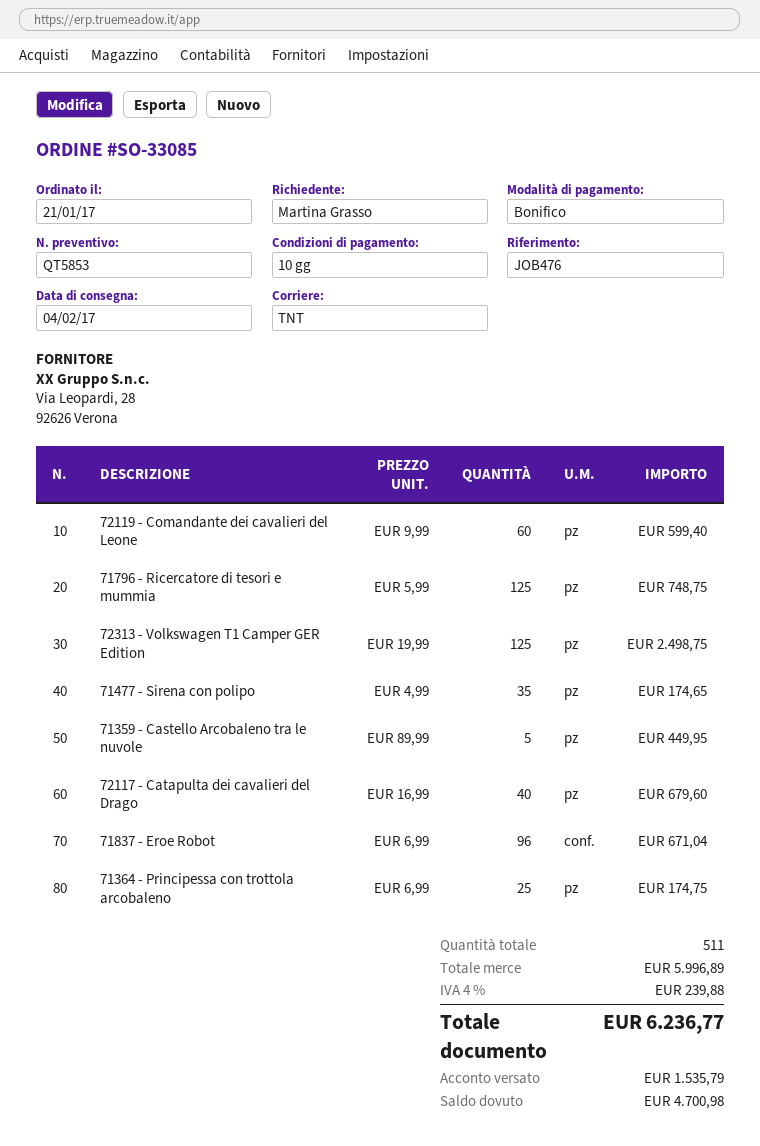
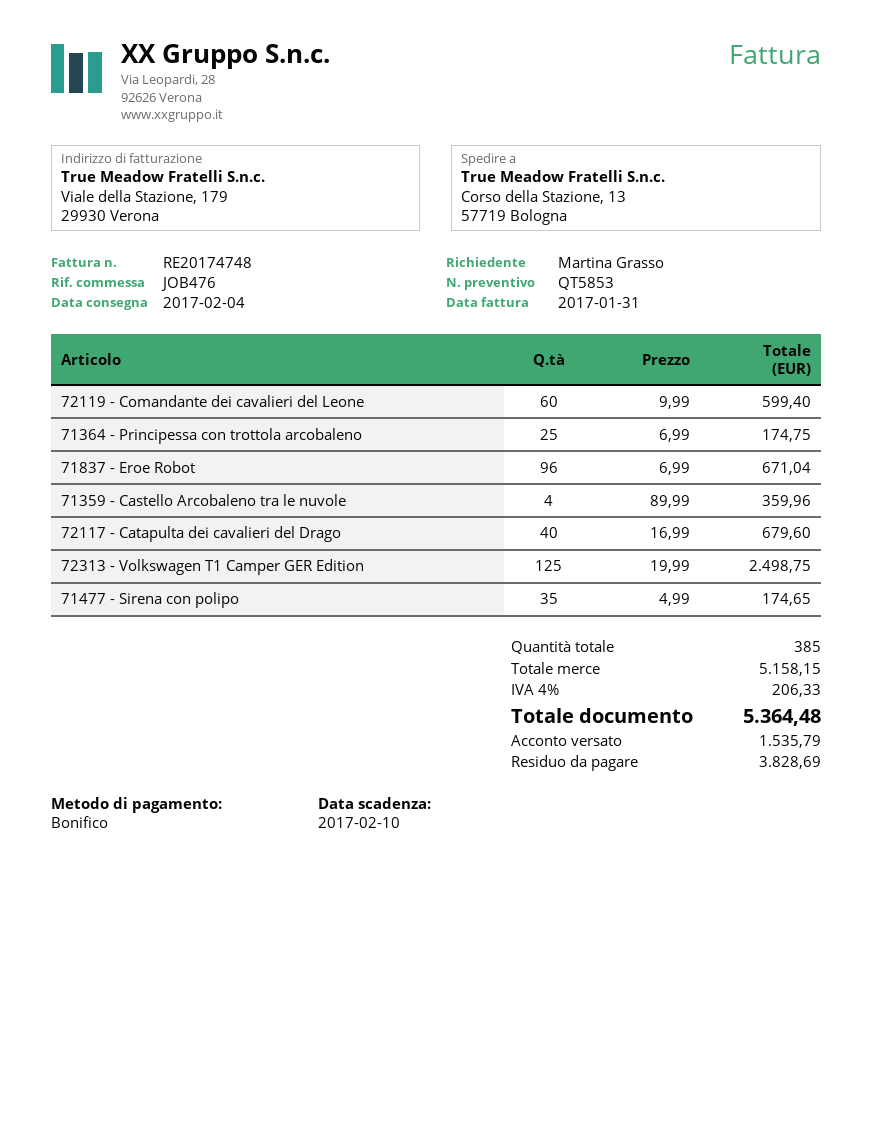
71796 - Ricercatore di tesori e mummia: 125 x 5.99 = 748.75 -> none
71359 - Castello Arcobaleno tra le nuvole: 5 x 89.99 = 449.95 -> 4 x 89.99 = 359.96
total quantity: 511 -> 385
subtotal: 5996.89 -> 5158.15
tax: 4% = 239.88 -> 4% = 206.33
total: 6236.77 -> 5364.48
balance: 4700.98 -> 3828.69

